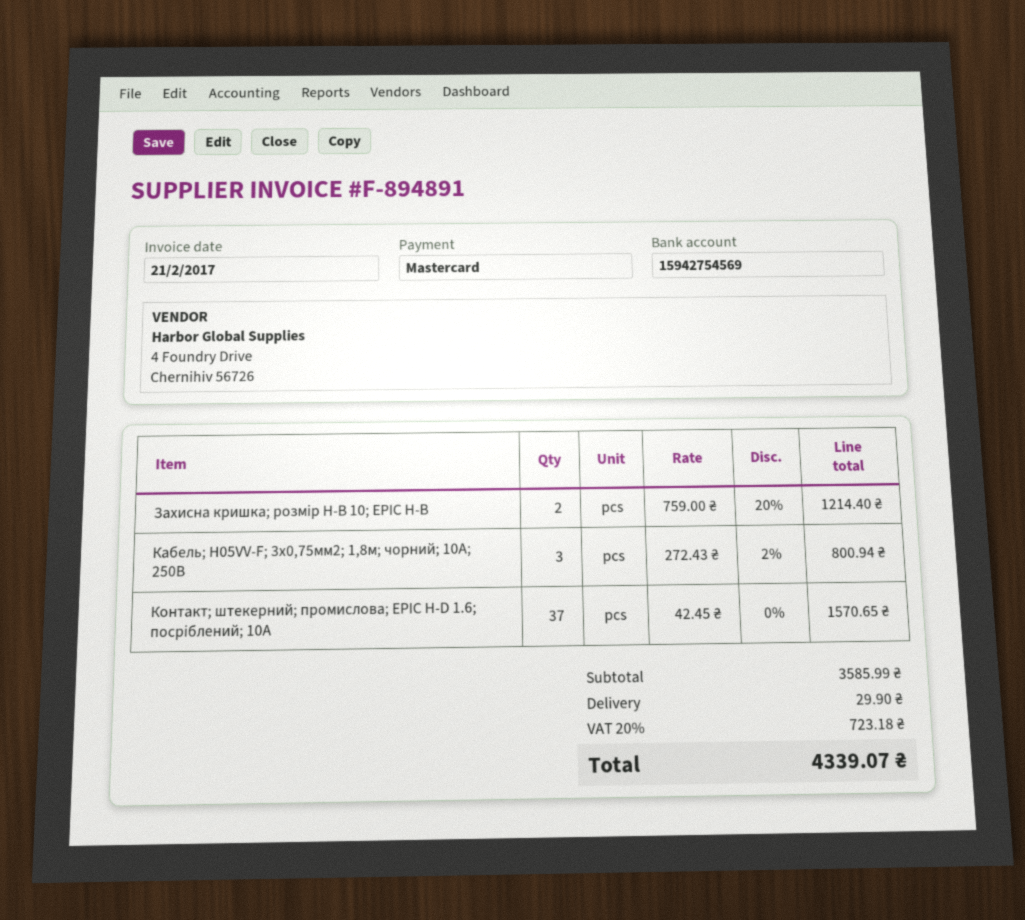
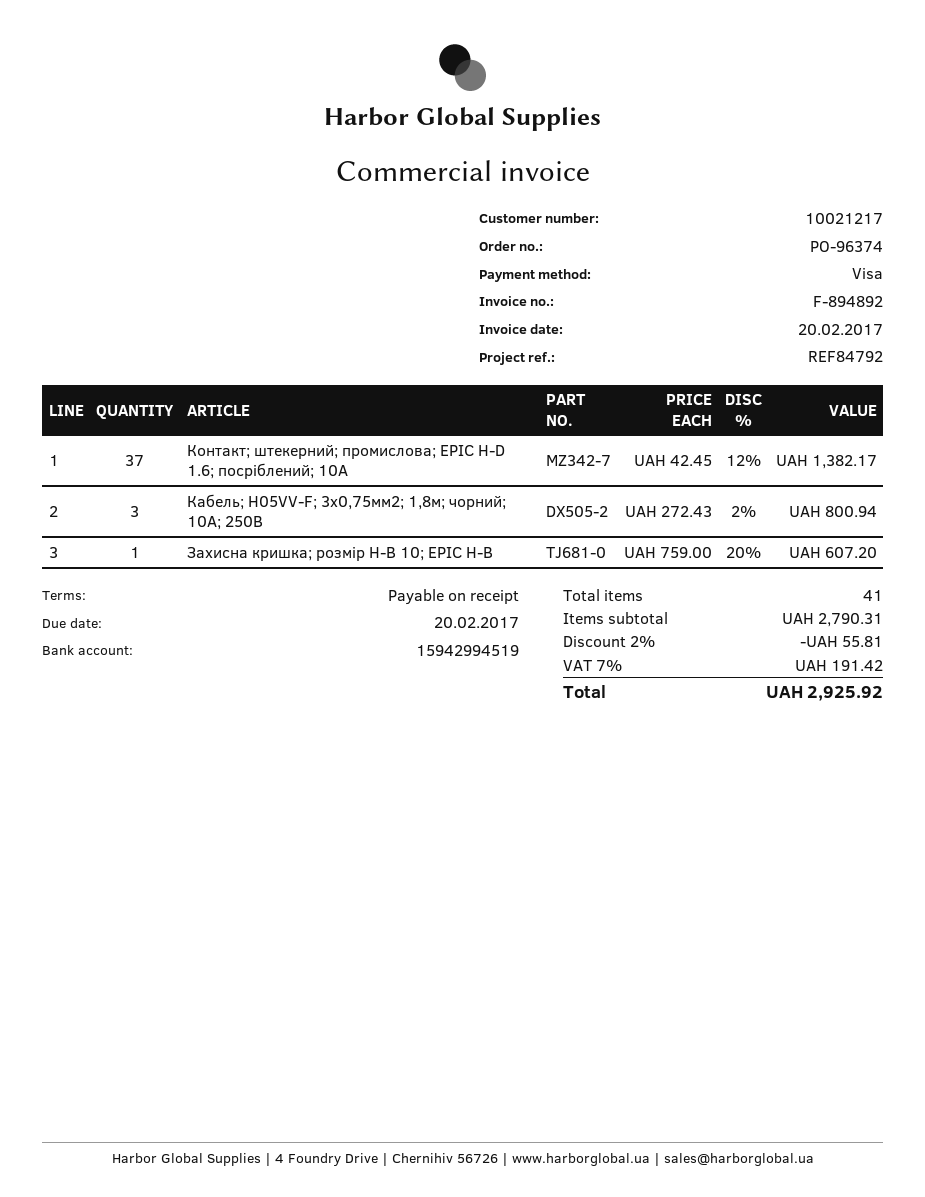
invoice number: F-894891 -> F-894892
invoice date: 2017-02-21 -> 2017-02-20
payment method: Mastercard -> Visa
bank account: 15942754569 -> 15942994519
Захисна кришка; розмір H-B 10; EPIC H-B: 2 x 759.00 - 20% = 1214.40 -> 1 x 759.00 - 20% = 607.20
Контакт; штекерний; промислова; EPIC H-D 1.6; посріблений; 10А: 37 x 42.45 = 1570.65 -> 37 x 42.45 - 12% = 1382.17
subtotal: 3585.99 -> 2790.31
discount: none -> 2% = 55.81
shipping: 29.90 -> none
tax: 20% = 723.18 -> 7% = 191.42
total: 4339.07 -> 2925.92

